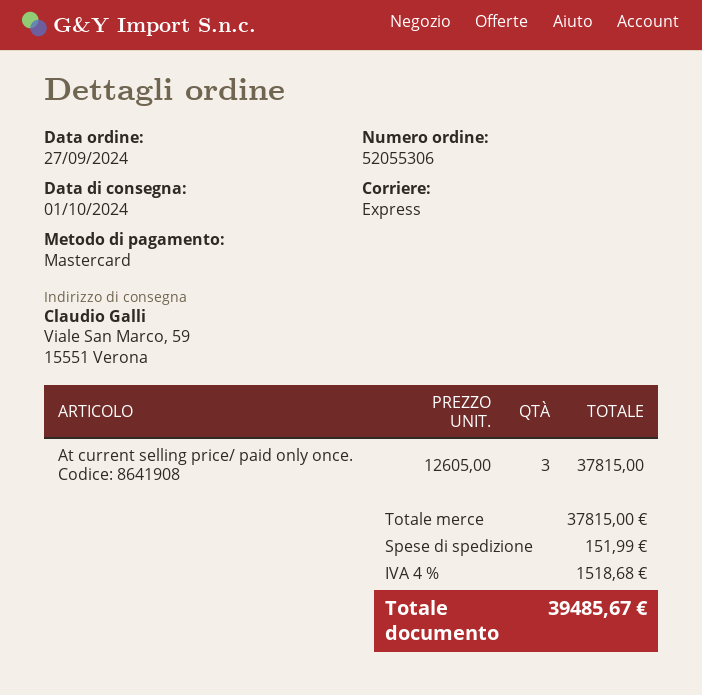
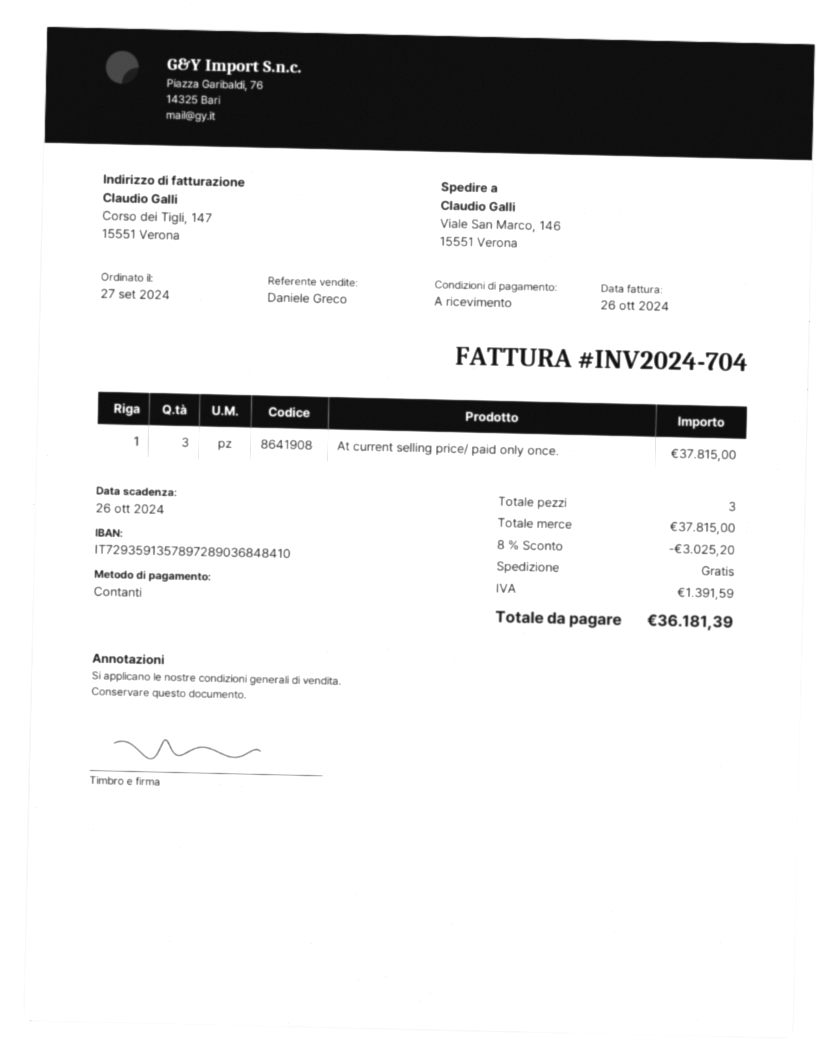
payment method: Mastercard -> cash
ship to: Viale San Marco, 59, 15551 Verona -> Viale San Marco, 146, 15551 Verona
discount: none -> 8% = 3025.20
shipping: 151.99 -> 0.00
tax: 1518.68 -> 1391.59
total: 39485.67 -> 36181.39

